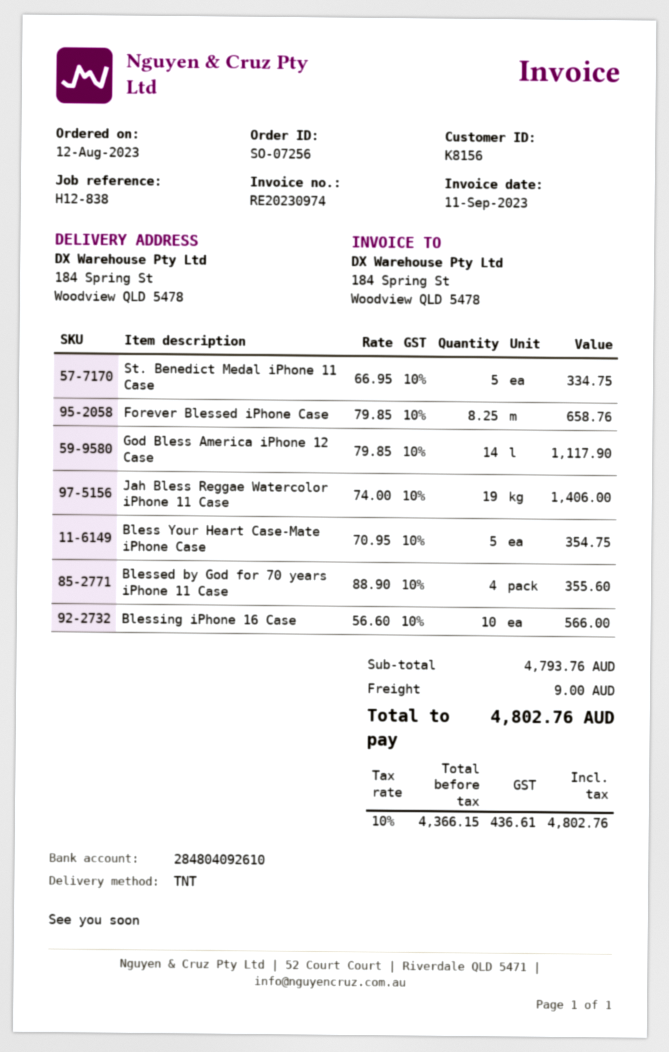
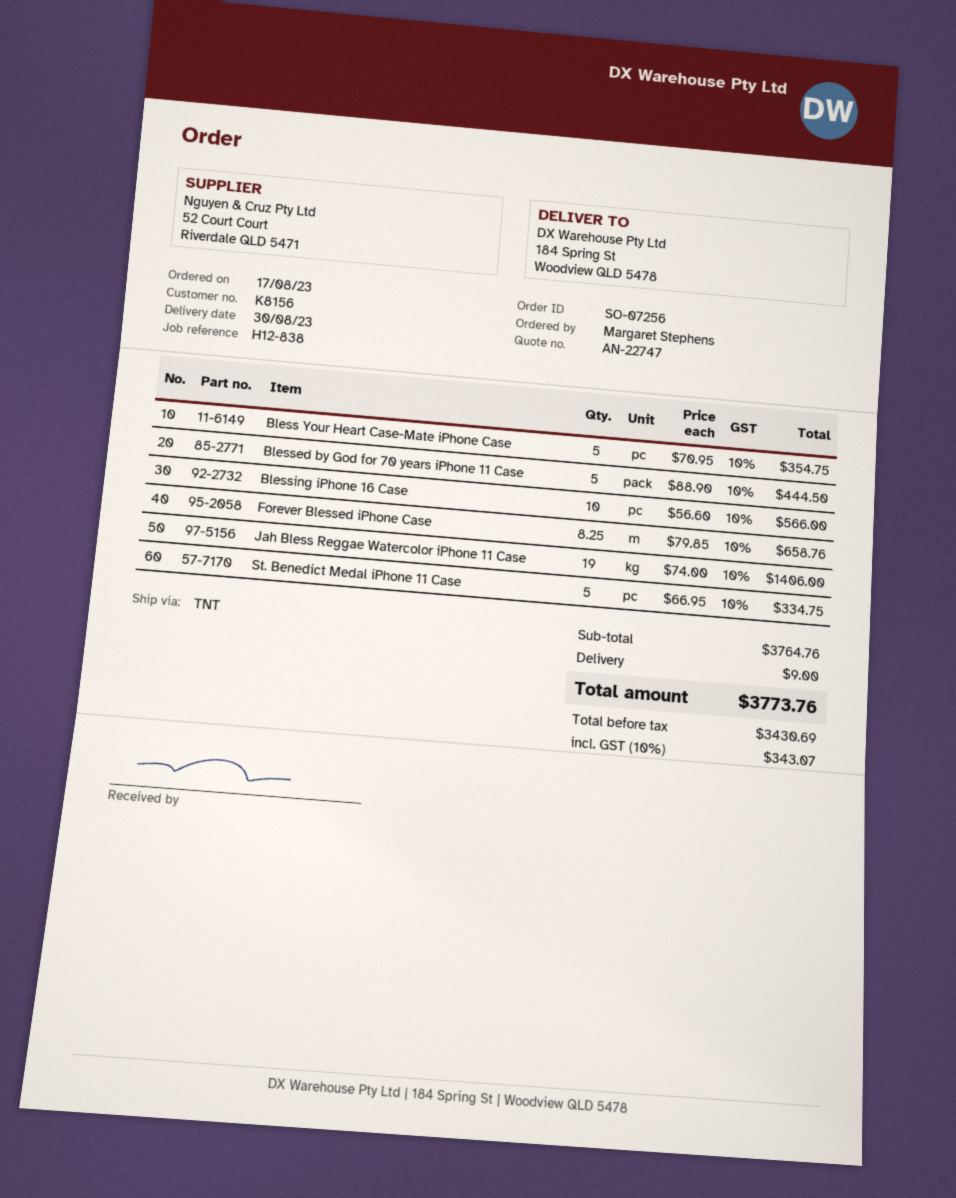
order date: 2023-08-12 -> 2023-08-17
God Bless America iPhone 12 Case: 14 x 79.85 = 1117.90 -> none
Blessed by God for 70 years iPhone 11 Case: 4 x 88.90 = 355.60 -> 5 x 88.90 = 444.50
subtotal: 4793.76 -> 3764.76
net: 4366.15 -> 3430.69
tax: 10% = 436.61 -> 10% = 343.07
total: 4802.76 -> 3773.76

